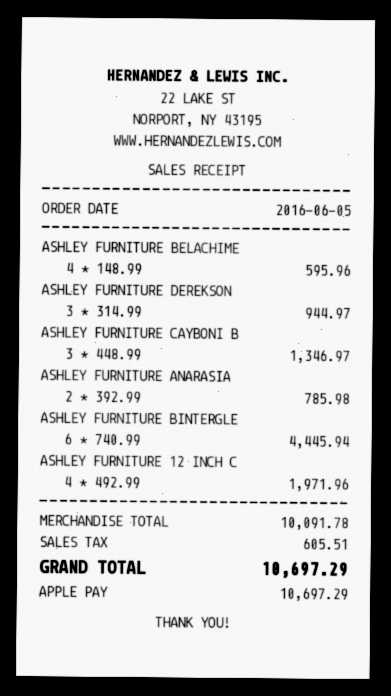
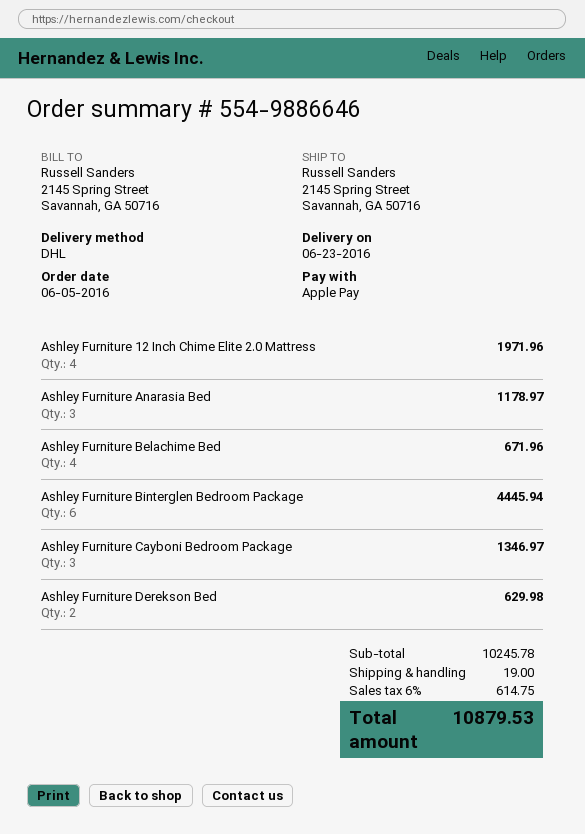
ASHLEY FURNITURE BELACHIME: 4 for 595.96 -> 4 for 671.96
ASHLEY FURNITURE DEREKSON: 3 for 944.97 -> 2 for 629.98
ASHLEY FURNITURE ANARASIA: 2 for 785.98 -> 3 for 1178.97
subtotal: 10091.78 -> 10245.78
shipping: none -> 19.00
tax: 605.51 -> 614.75
total: 10697.29 -> 10879.53

